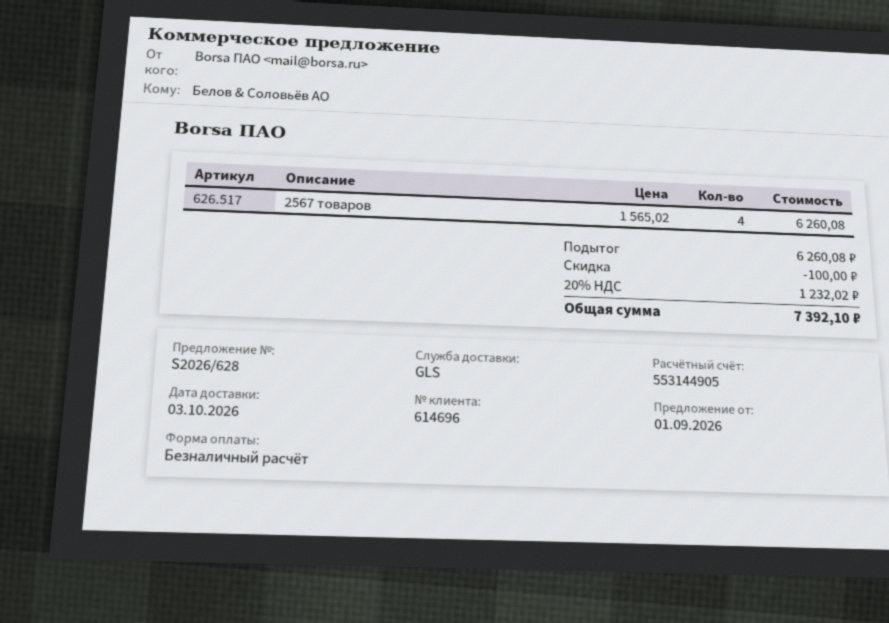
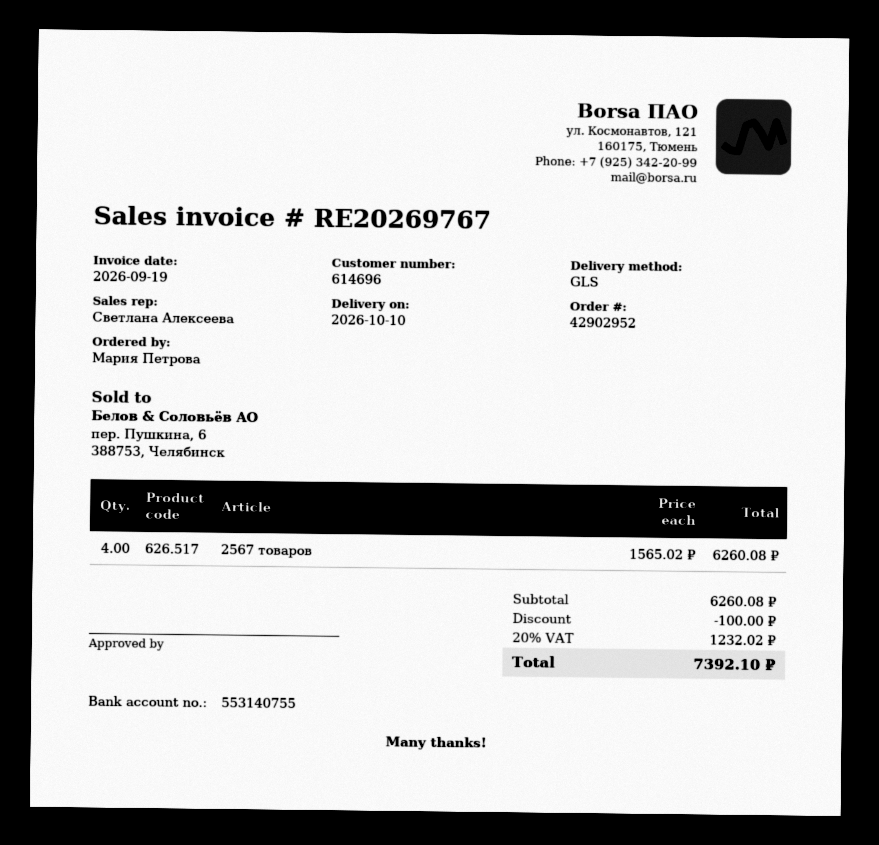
delivery date: 2026-10-03 -> 2026-10-10
bank account: 553144905 -> 553140755

